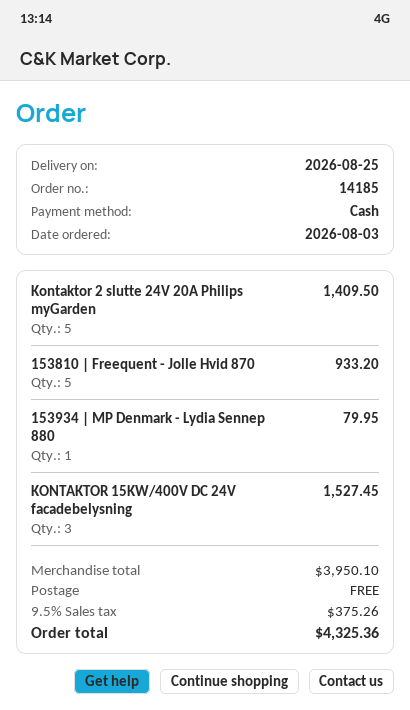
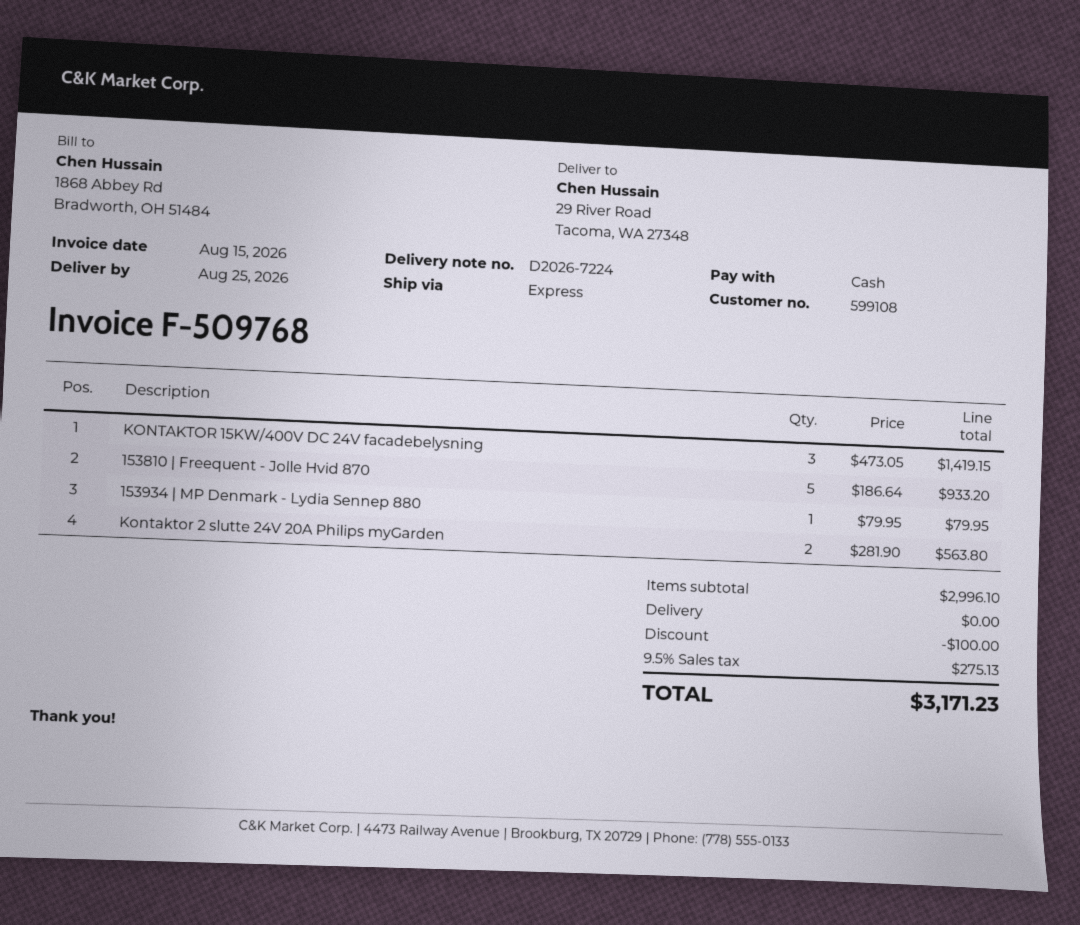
Kontaktor 2 slutte 24V 20A Philips myGarden: 5 for 1409.50 -> 2 for 563.80
KONTAKTOR 15KW/400V DC 24V facadebelysning: 3 for 1527.45 -> 3 for 1419.15
subtotal: 3950.10 -> 2996.10
discount: none -> 100.00
tax: 9.5% = 375.26 -> 9.5% = 275.13
total: 4325.36 -> 3171.23

